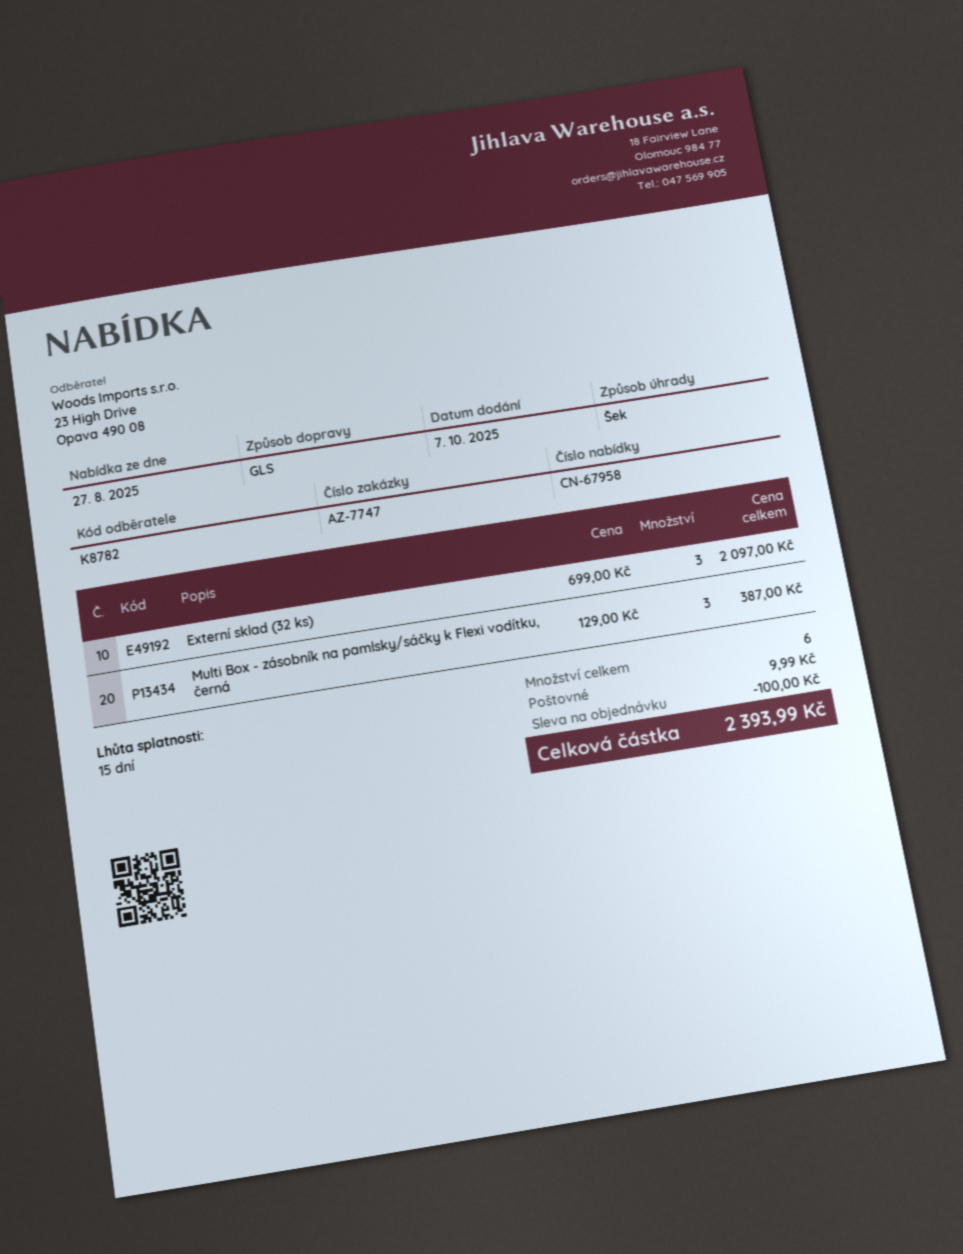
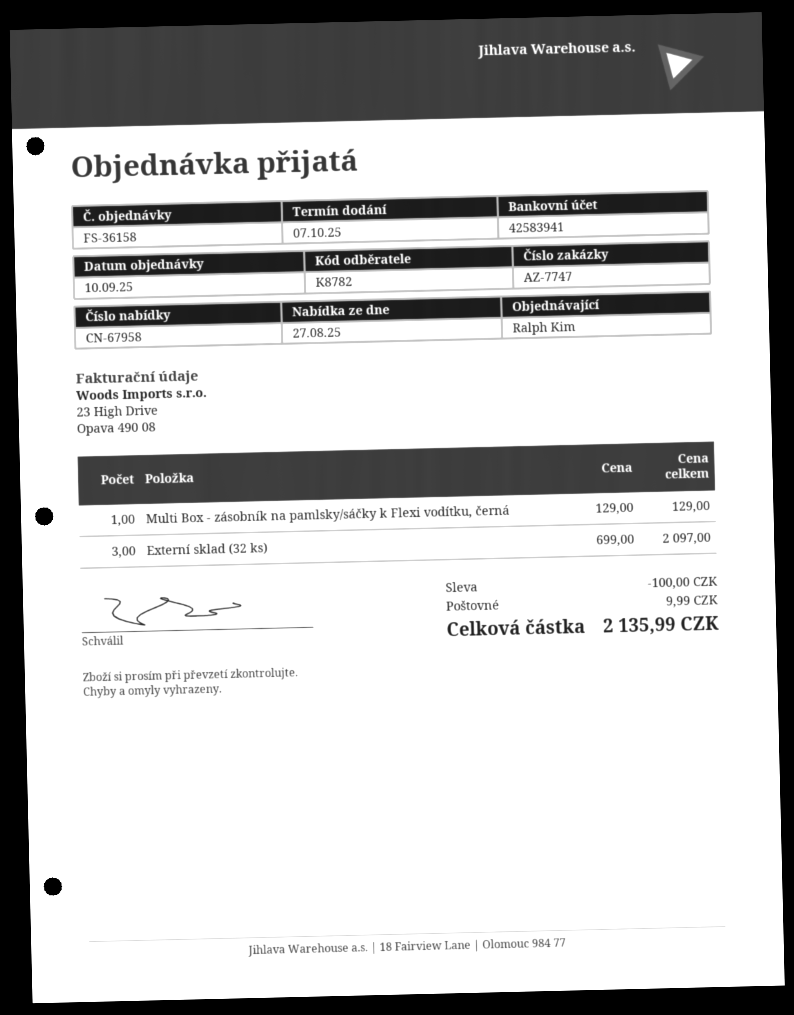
Multi Box - zásobník na pamlsky/sáčky k Flexi vodítku, černá: 3 x 129.00 = 387.00 -> 1 x 129.00 = 129.00
total: 2393.99 -> 2135.99

